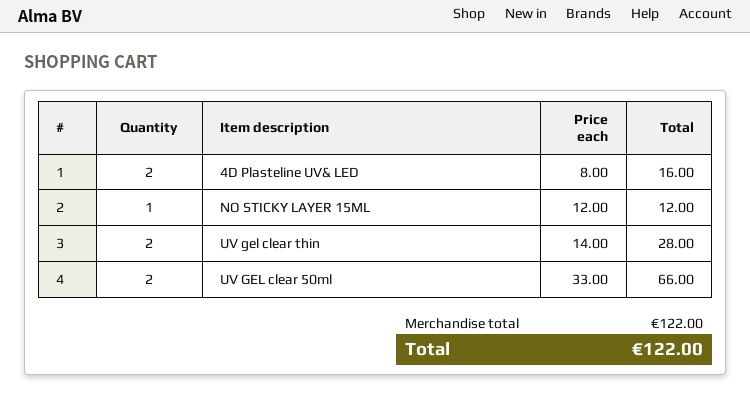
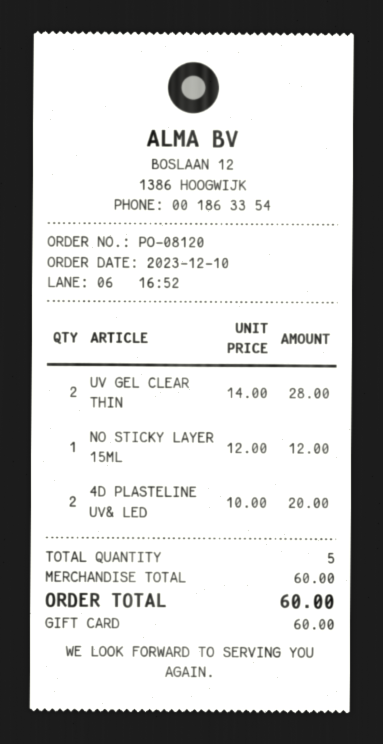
4D Plasteline UV& LED: 2 x 8.00 = 16.00 -> 2 x 10.00 = 20.00
UV GEL clear 50ml: 2 x 33.00 = 66.00 -> none
subtotal: 122.00 -> 60.00
total: 122.00 -> 60.00

